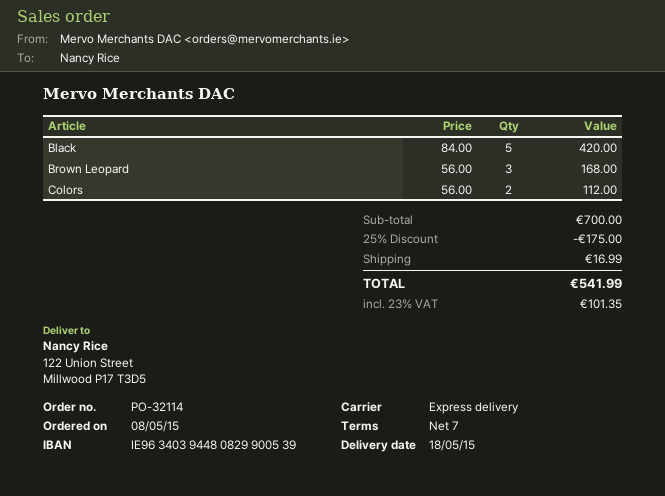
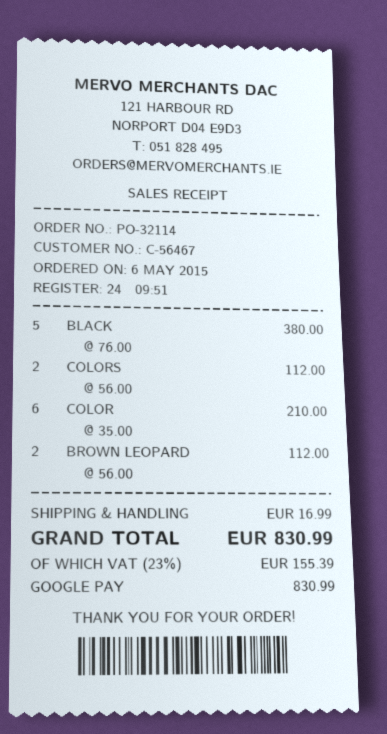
order date: 2015-05-08 -> 2015-05-06
Black: 5 x 84.00 = 420.00 -> 5 x 76.00 = 380.00
Brown Leopard: 3 x 56.00 = 168.00 -> 2 x 56.00 = 112.00
COLOR: none -> 6 x 35.00 = 210.00
discount: 25% = 175.00 -> none
tax: 23% = 101.35 -> 23% = 155.39
total: 541.99 -> 830.99

